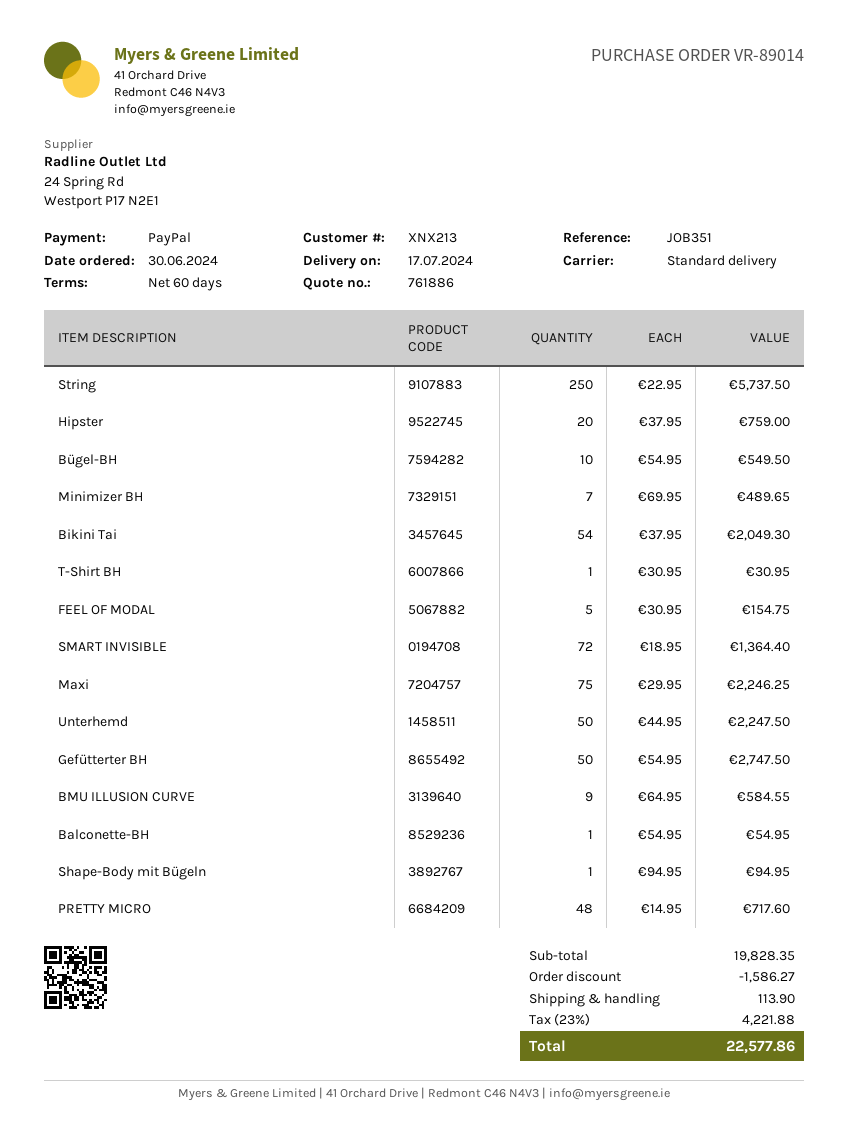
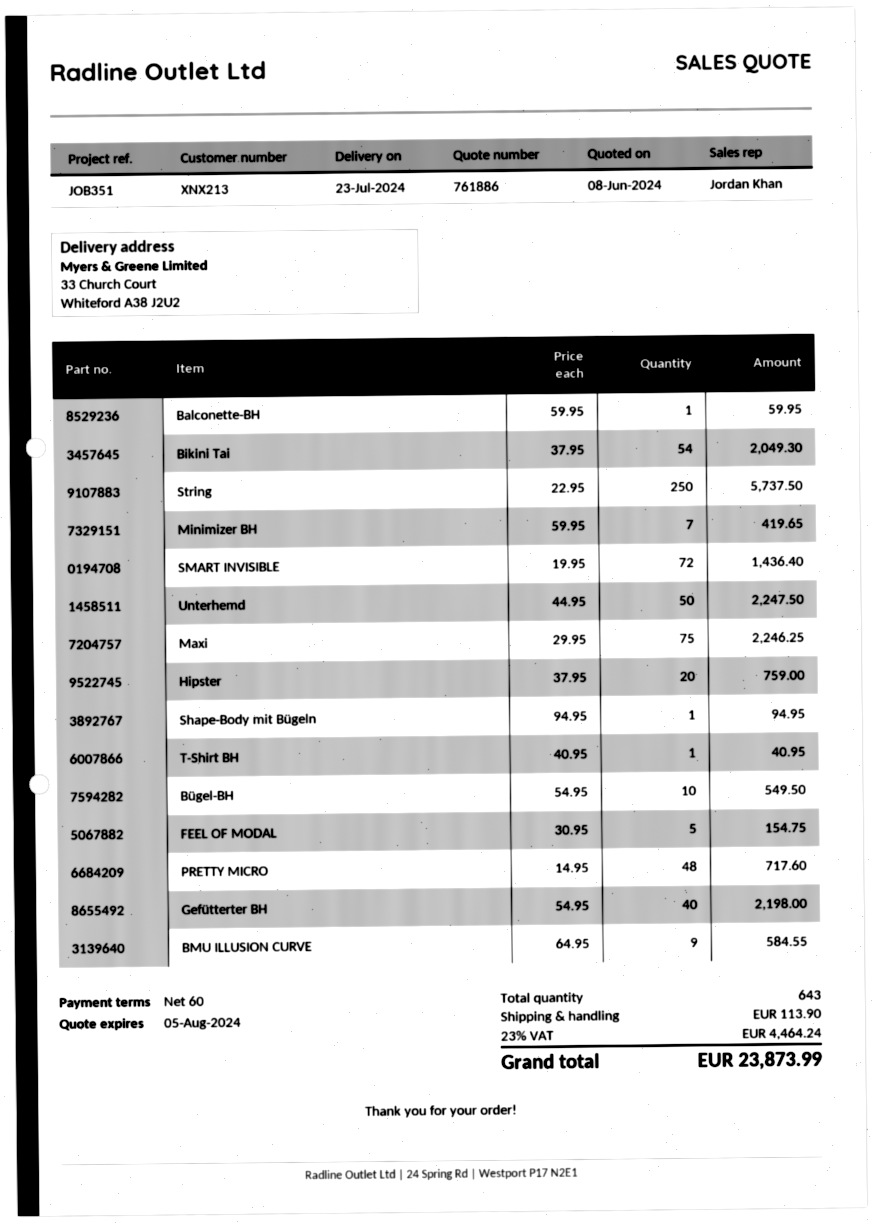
delivery date: 2024-07-17 -> 2024-07-23
Minimizer BH: 7 x 69.95 = 489.65 -> 7 x 59.95 = 419.65
T-Shirt BH: 1 x 30.95 = 30.95 -> 1 x 40.95 = 40.95
SMART INVISIBLE: 72 x 18.95 = 1364.40 -> 72 x 19.95 = 1436.40
Gefütterter BH: 50 x 54.95 = 2747.50 -> 40 x 54.95 = 2198.00
Balconette-BH: 1 x 54.95 = 54.95 -> 1 x 59.95 = 59.95
discount: 1586.27 -> none
tax: 23% = 4221.88 -> 23% = 4464.24
total: 22577.86 -> 23873.99

